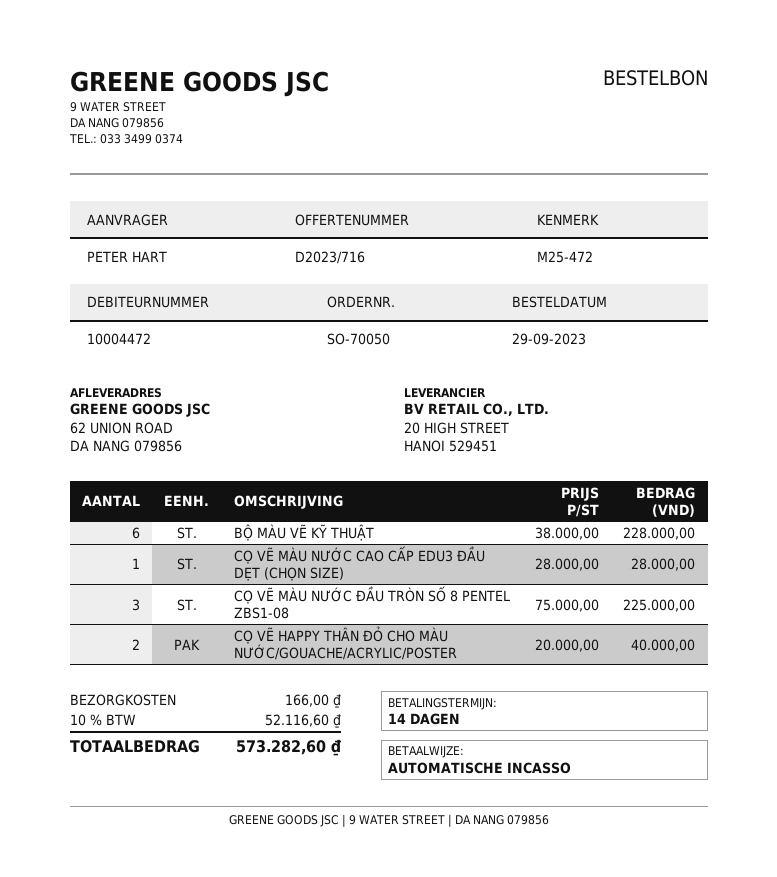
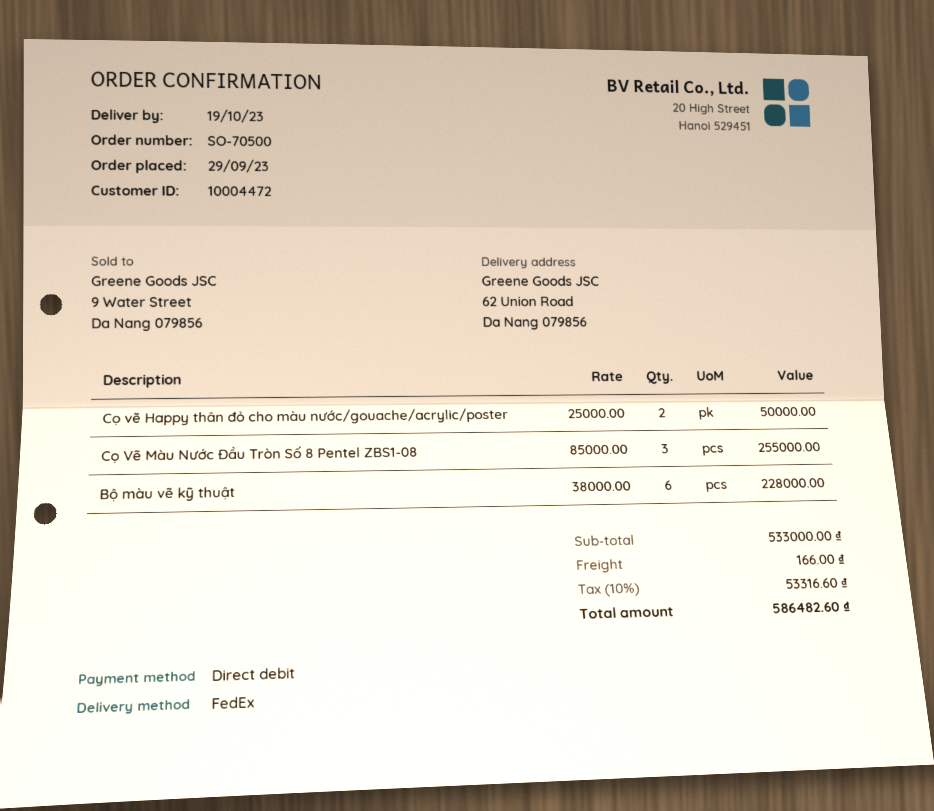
order number: SO-70050 -> SO-70500
CỌ VẼ MÀU NƯỚC CAO CẤP EDU3 ĐẦU DẸT (CHỌN SIZE): 1 x 28000.00 = 28000.00 -> none
CỌ VẼ MÀU NƯỚC ĐẦU TRÒN SỐ 8 PENTEL ZBS1-08: 3 x 75000.00 = 225000.00 -> 3 x 85000.00 = 255000.00
CỌ VẼ HAPPY THÂN ĐỎ CHO MÀU NƯỚC/GOUACHE/ACRYLIC/POSTER: 2 x 20000.00 = 40000.00 -> 2 x 25000.00 = 50000.00
tax: 10% = 52116.60 -> 10% = 53316.60
total: 573282.60 -> 586482.60

